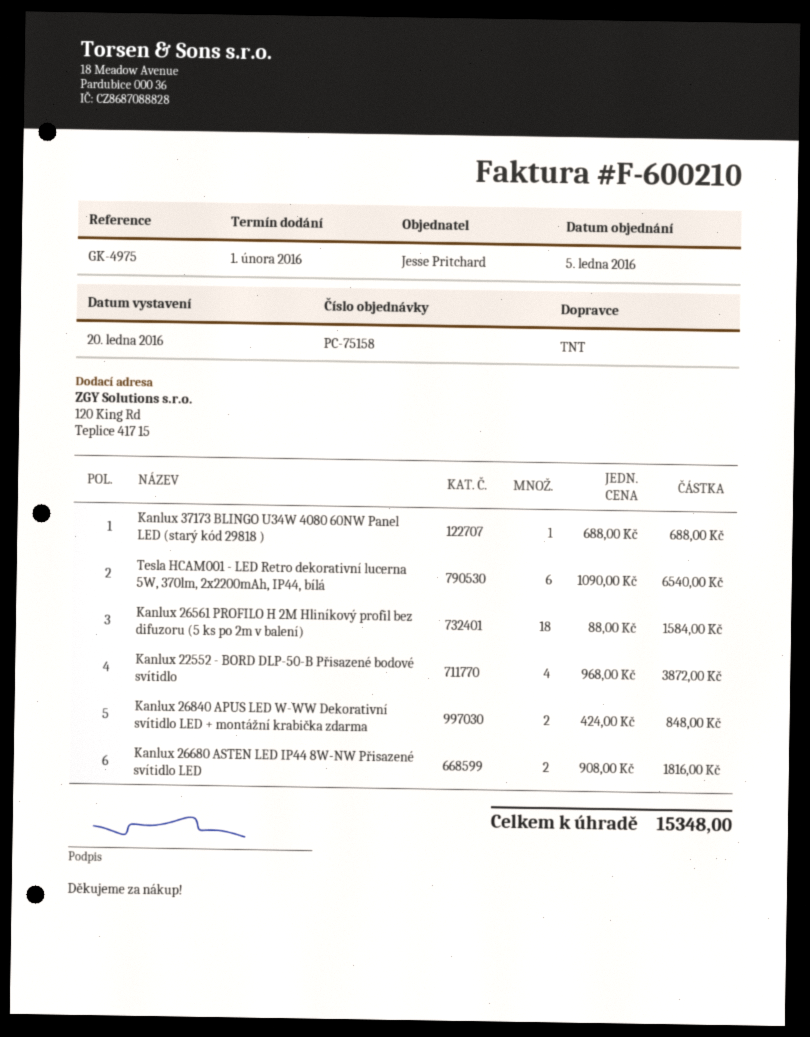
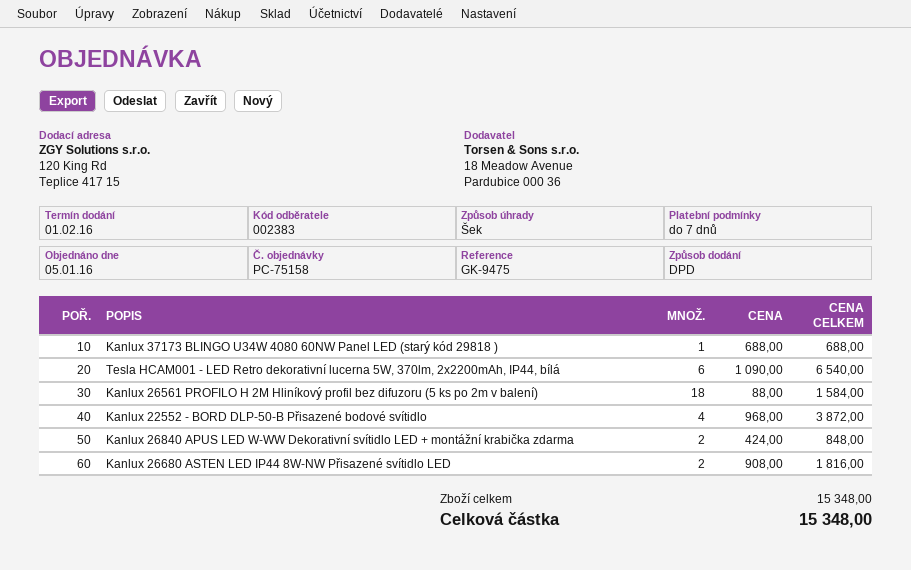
reference: GK-4975 -> GK-9475
shipping method: TNT -> DPD

